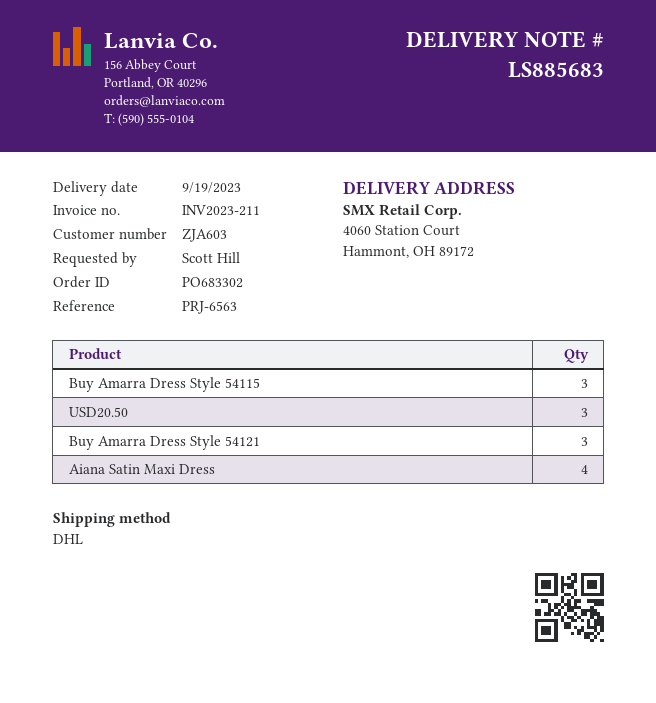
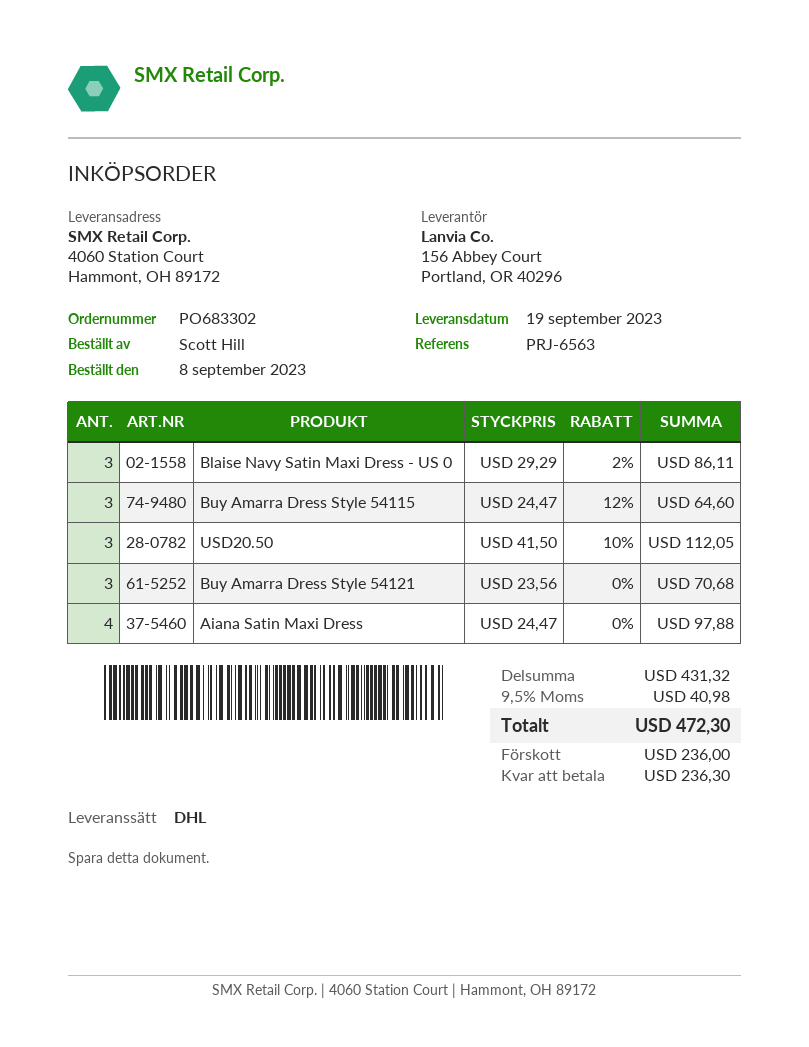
Blaise Navy Satin Maxi Dress - US 0: none -> 3

